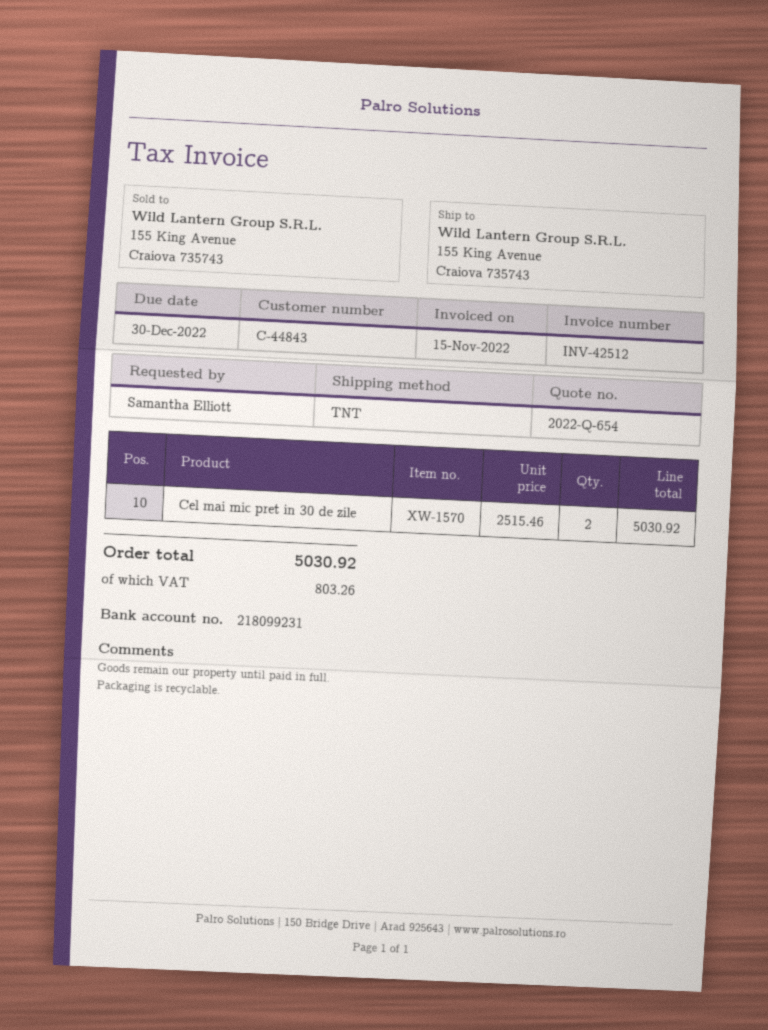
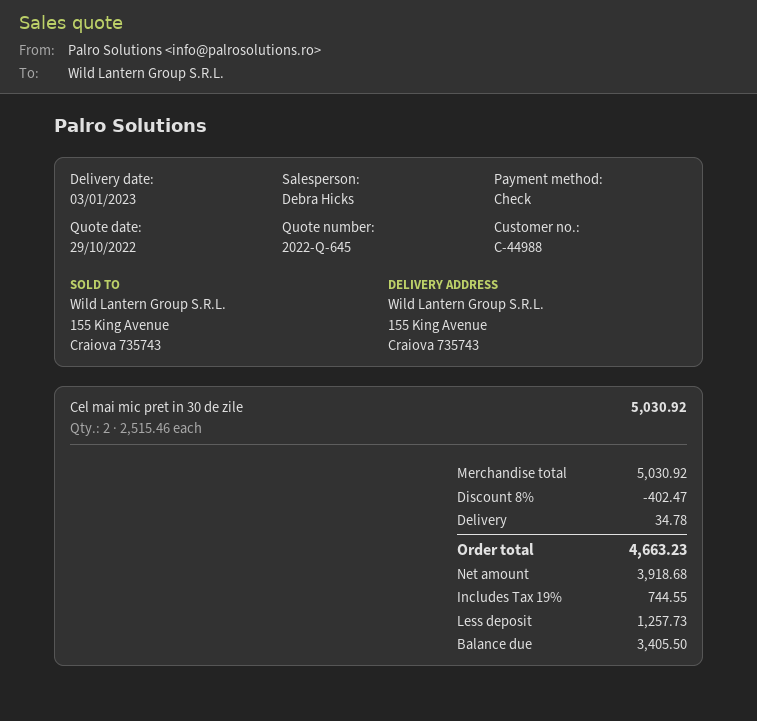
quote number: 2022-Q-654 -> 2022-Q-645
customer number: C-44843 -> C-44988
discount: none -> 8% = 402.47
shipping: none -> 34.78
tax: 803.26 -> 744.55
total: 5030.92 -> 4663.23

